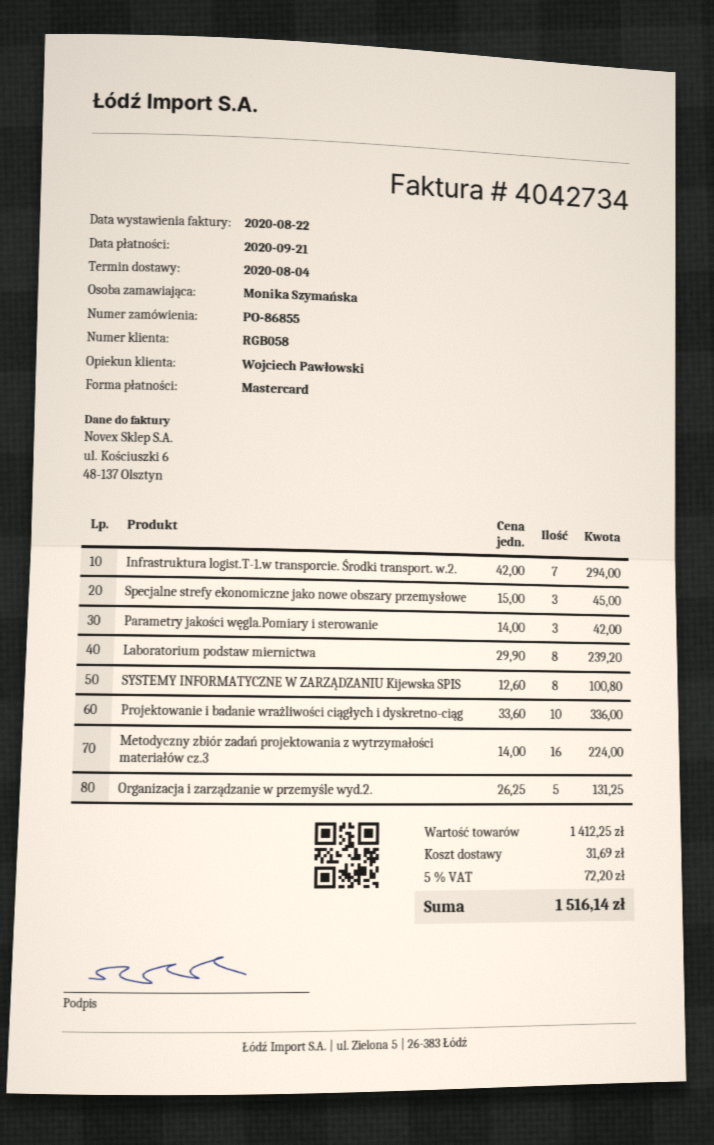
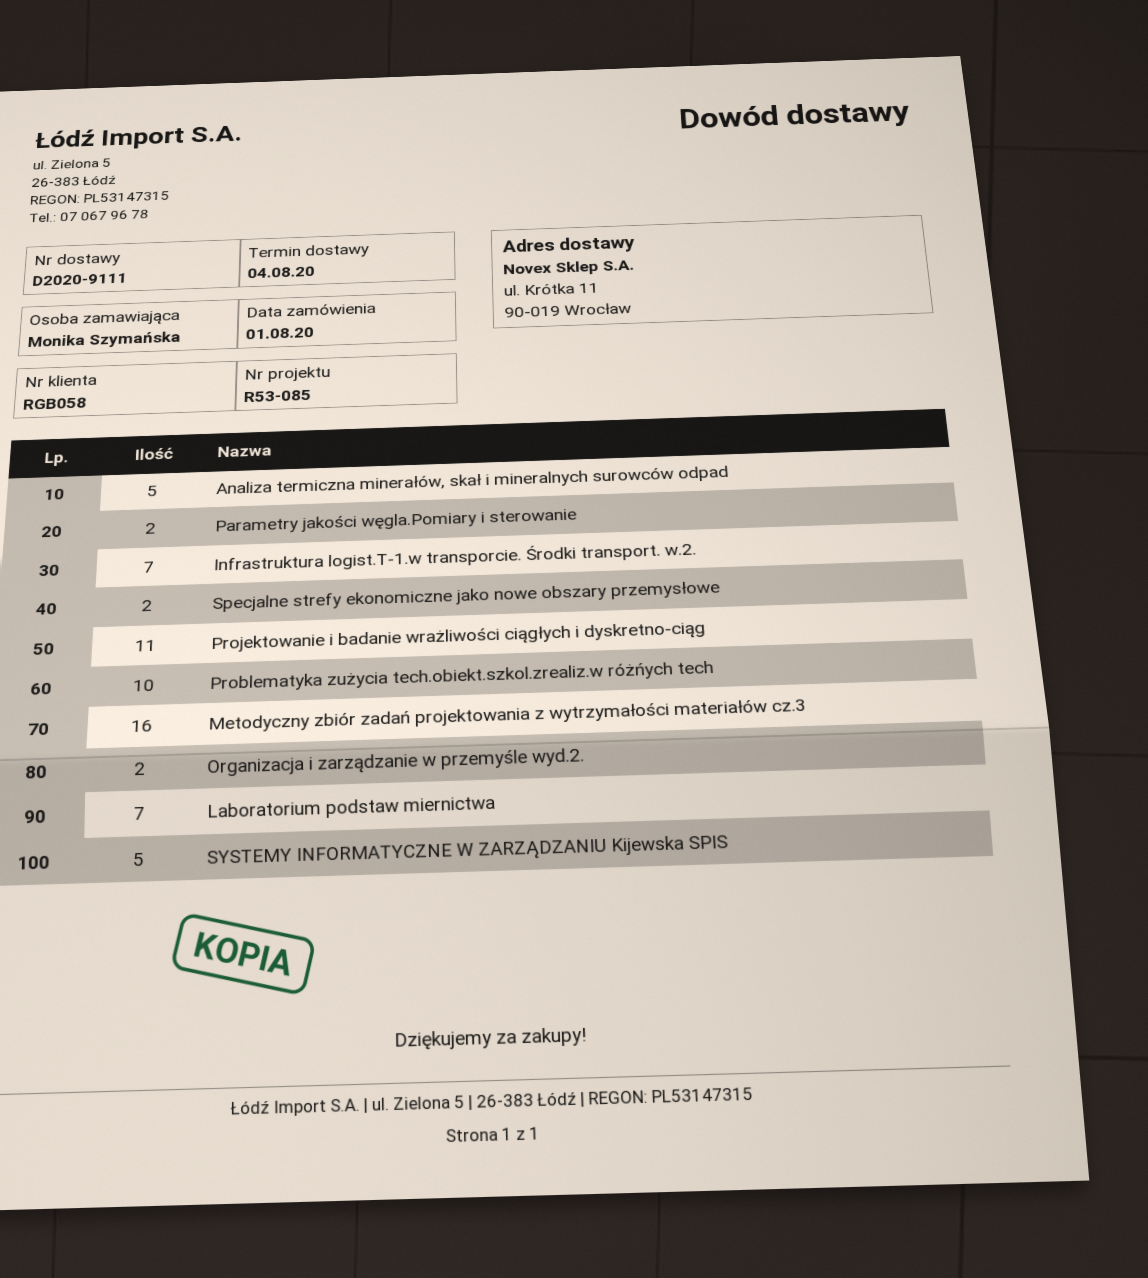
Specjalne strefy ekonomiczne jako nowe obszary przemysłowe: 3 -> 2
Parametry jakości węgla.Pomiary i sterowanie: 3 -> 2
Laboratorium podstaw miernictwa: 8 -> 7
SYSTEMY INFORMATYCZNE W ZARZĄDZANIU Kijewska SPIS: 8 -> 5
Projektowanie i badanie wrażliwości ciągłych i dyskretno-ciąg: 10 -> 11
Organizacja i zarządzanie w przemyśle wyd.2.: 5 -> 2
Analiza termiczna minerałów, skał i mineralnych surowców odpad: none -> 5
Problematyka zużycia tech.obiekt.szkol.zrealiz.w różńych tech: none -> 10

